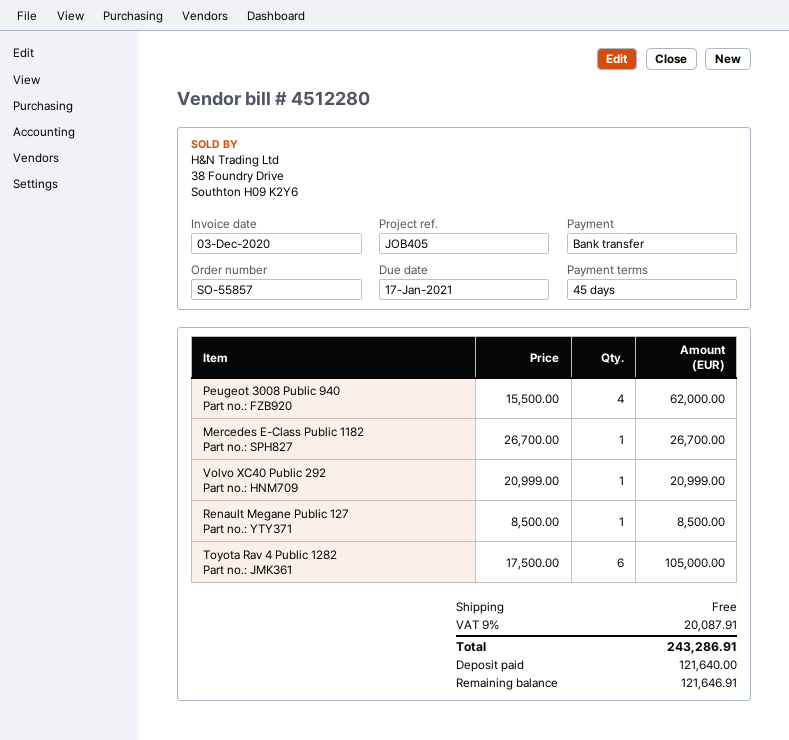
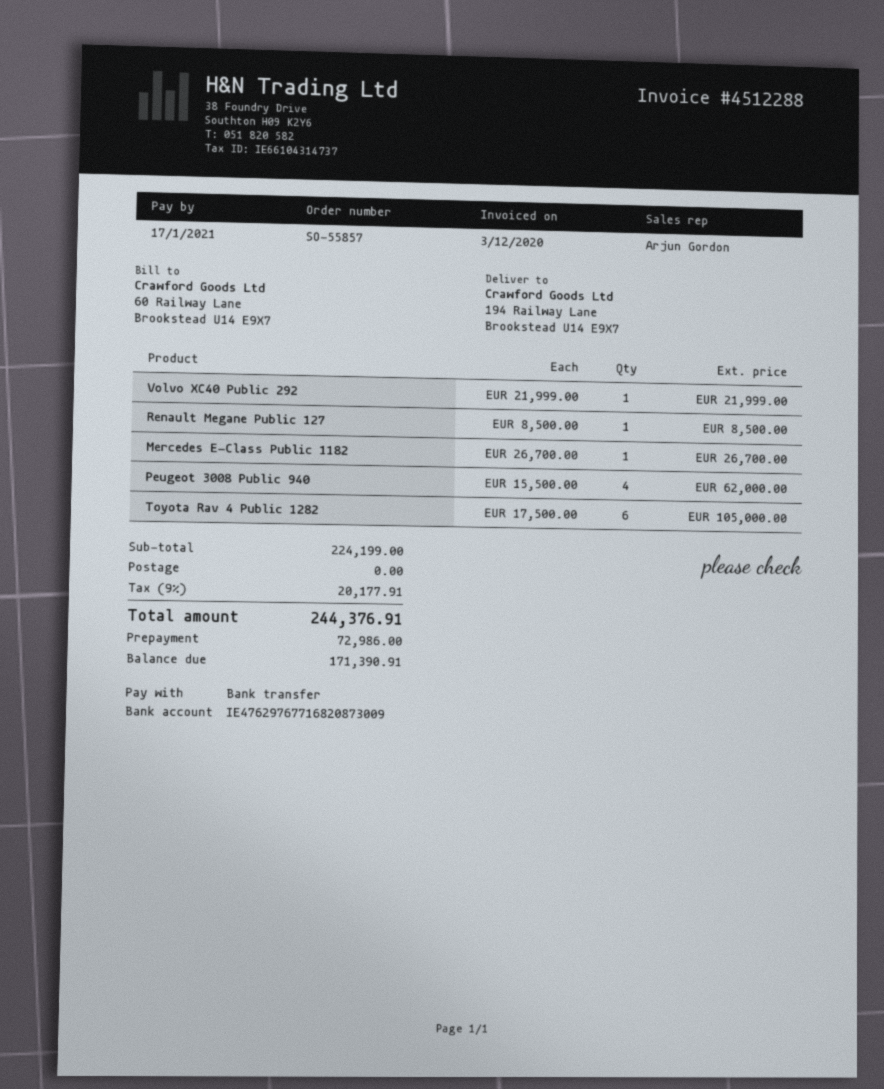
invoice number: 4512280 -> 4512288
Volvo XC40 Public 292: 1 x 20999.00 = 20999.00 -> 1 x 21999.00 = 21999.00
tax: 9% = 20087.91 -> 9% = 20177.91
total: 243286.91 -> 244376.91
deposit: 121640.00 -> 72986.00
balance: 121646.91 -> 171390.91

